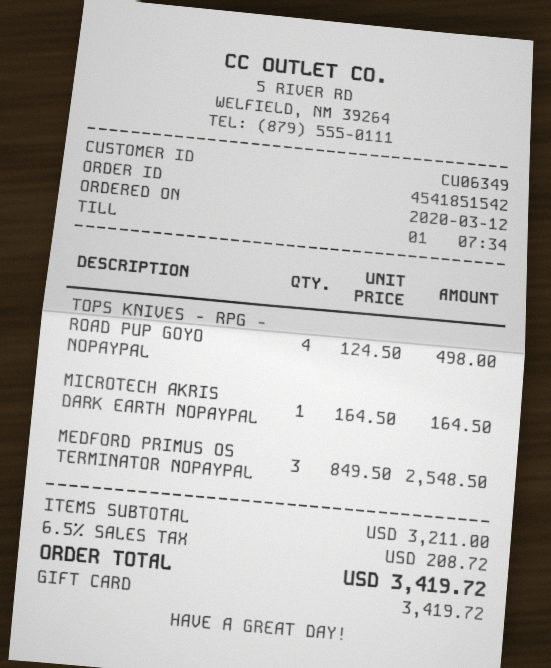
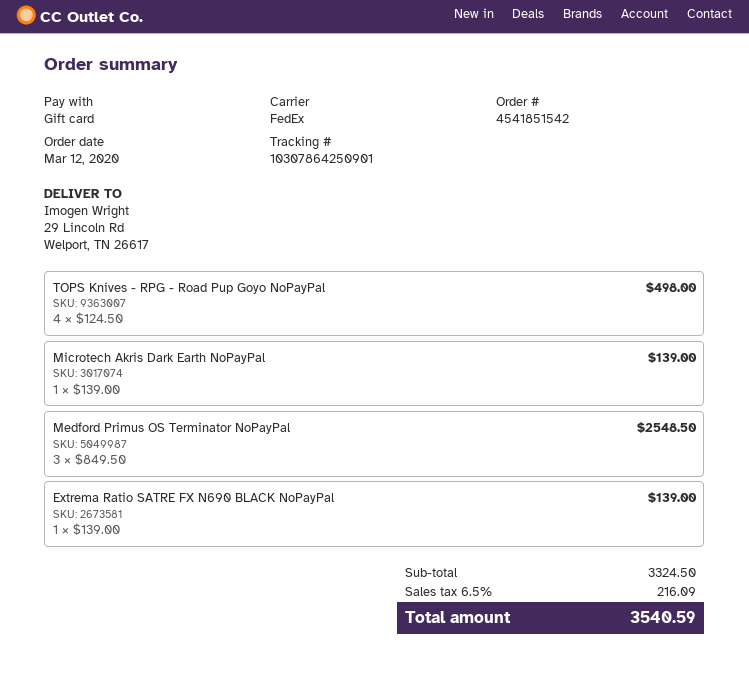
MICROTECH AKRIS DARK EARTH NOPAYPAL: 1 x 164.50 = 164.50 -> 1 x 139.00 = 139.00
Extrema Ratio SATRE FX N690 BLACK NoPayPal: none -> 1 x 139.00 = 139.00
subtotal: 3211.00 -> 3324.50
tax: 6.5% = 208.72 -> 6.5% = 216.09
total: 3419.72 -> 3540.59

